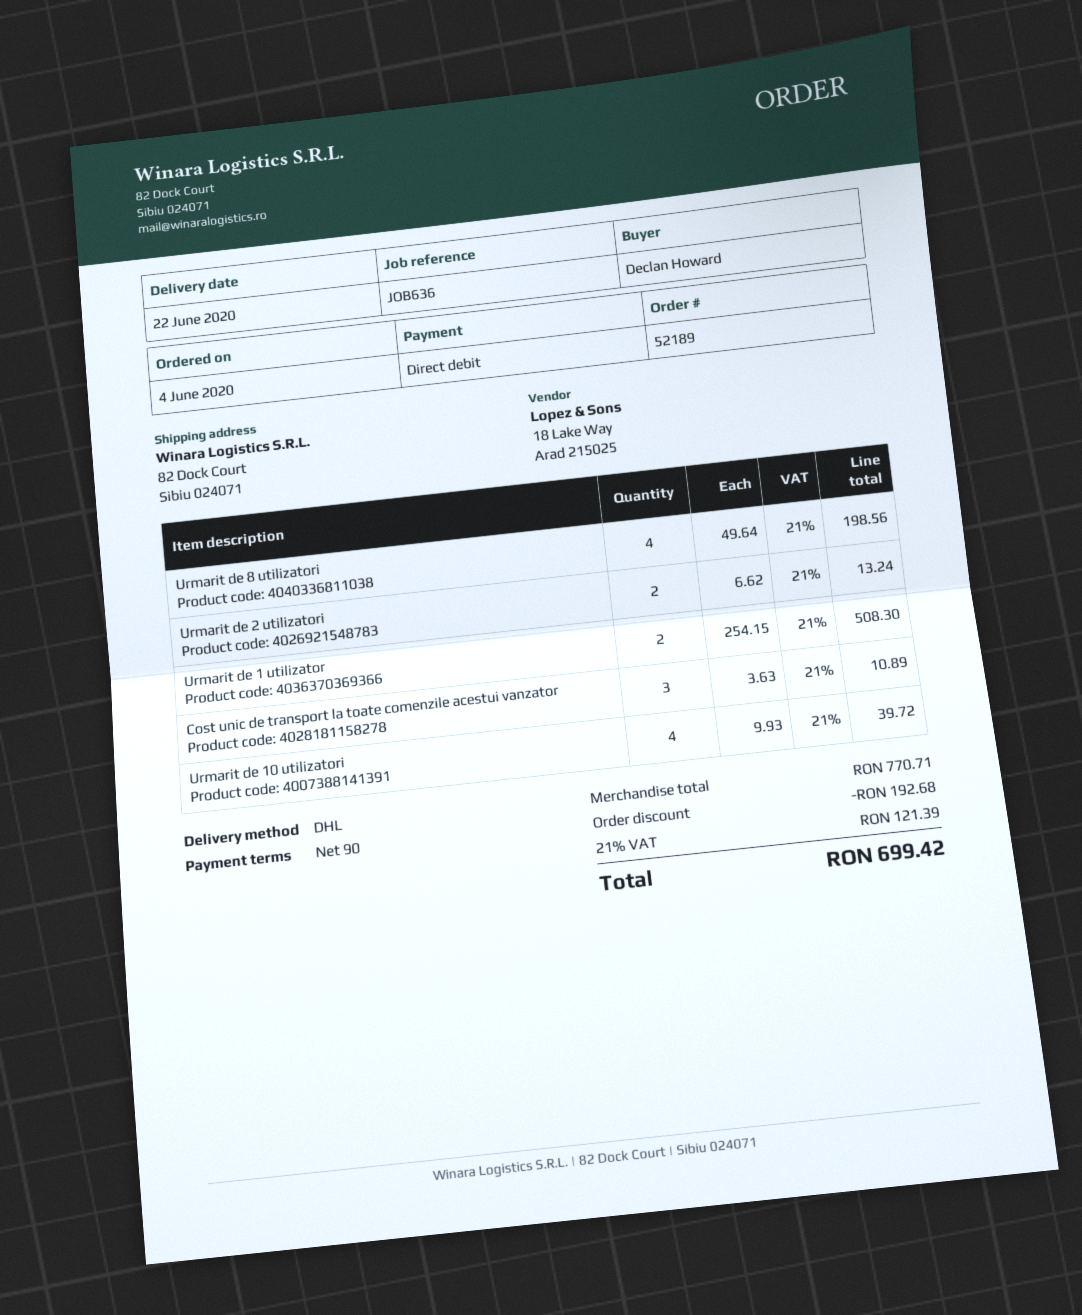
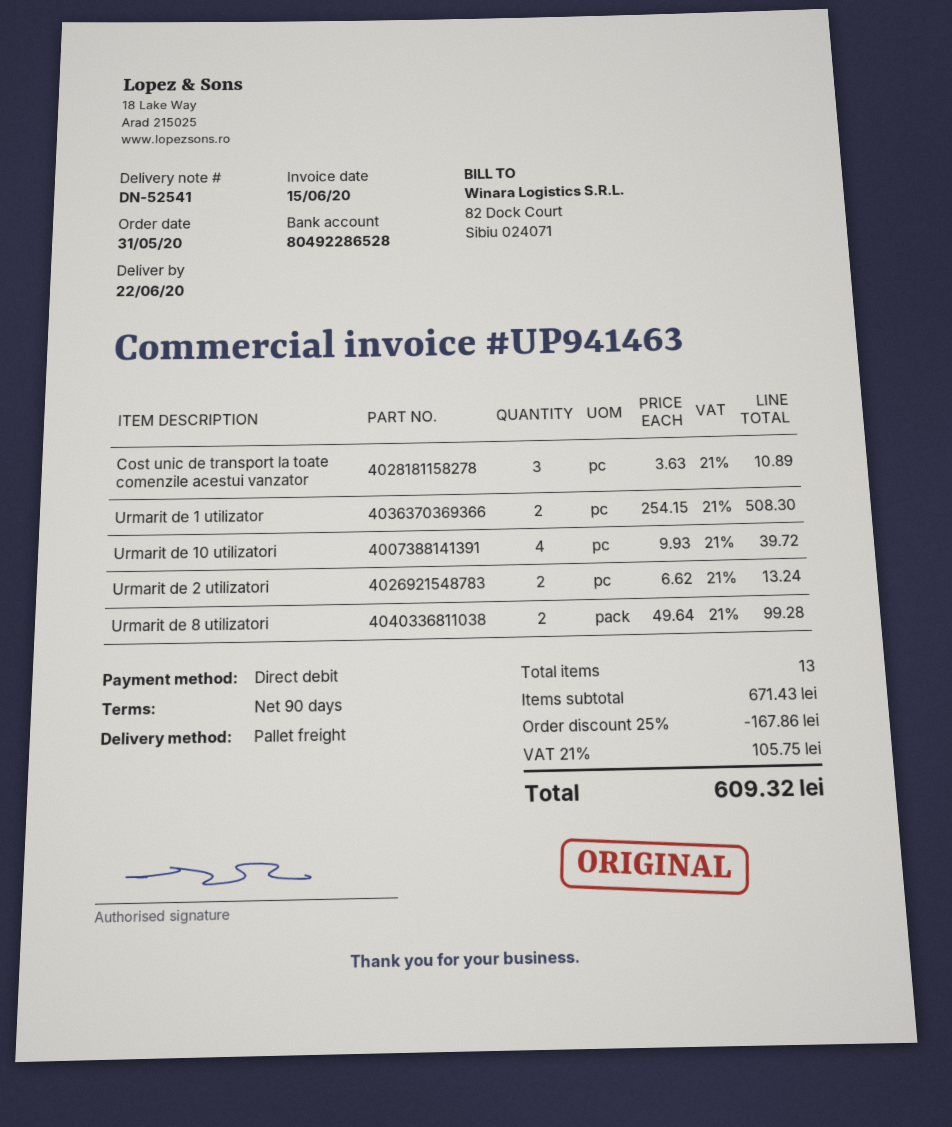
order date: 2020-06-04 -> 2020-05-31
shipping method: DHL -> pallet freight
Urmarit de 8 utilizatori: 4 x 49.64 = 198.56 -> 2 x 49.64 = 99.28
subtotal: 770.71 -> 671.43
discount: 192.68 -> 167.86
tax: 21% = 121.39 -> 21% = 105.75
total: 699.42 -> 609.32

